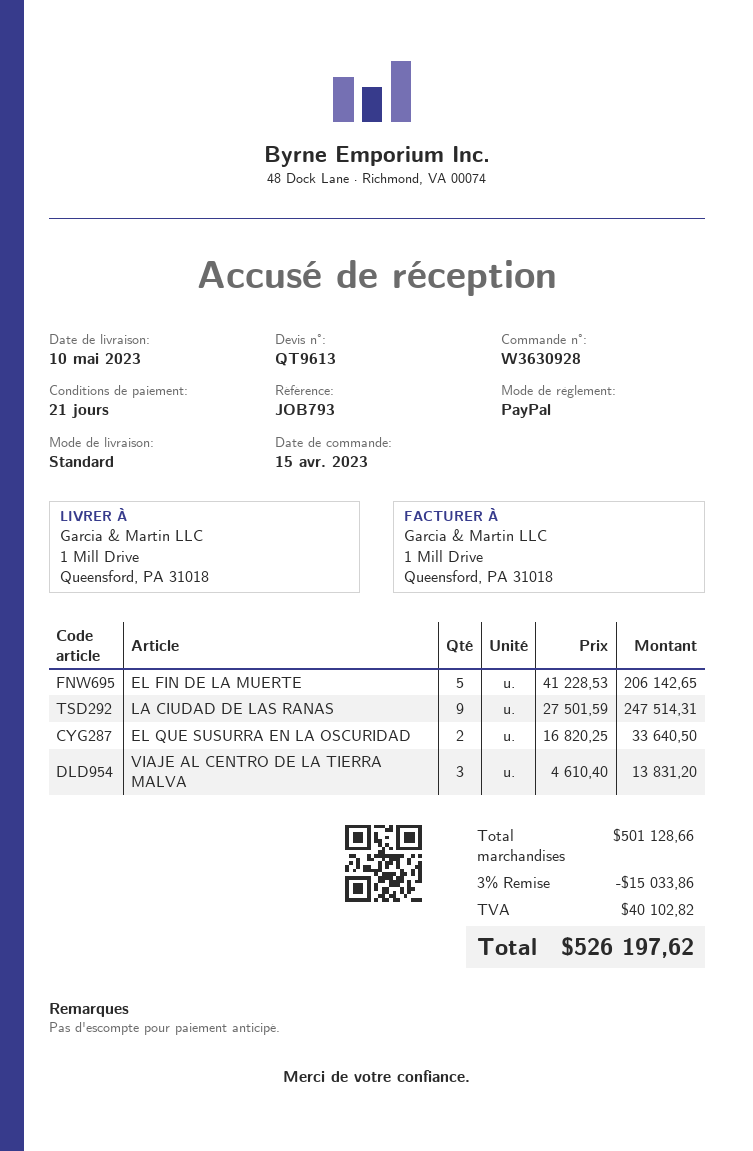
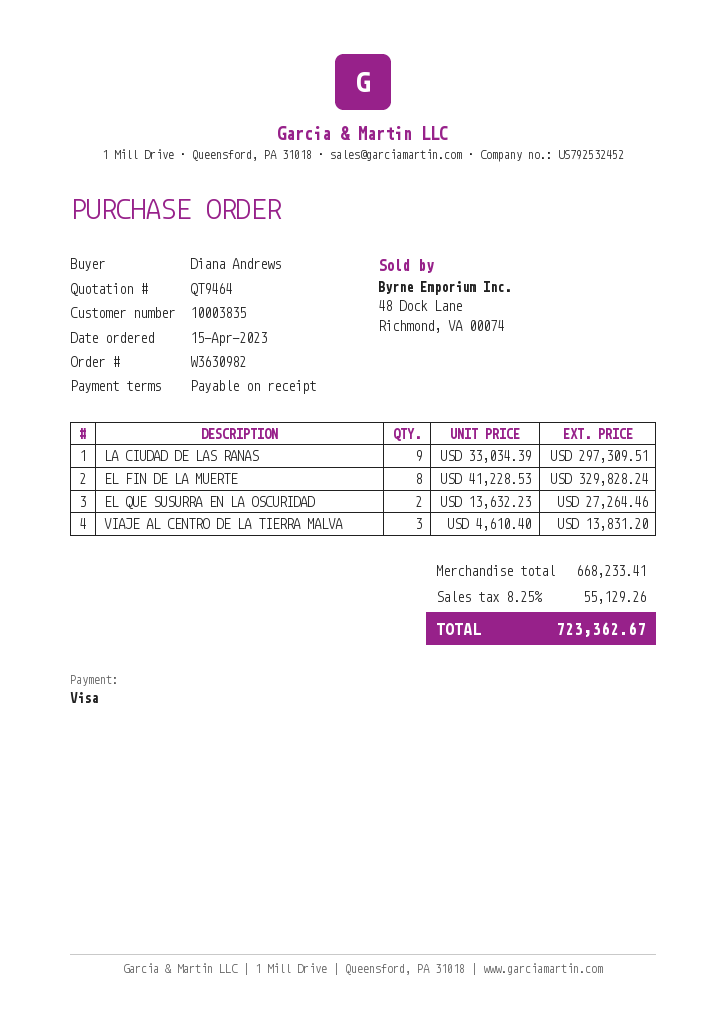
quote number: QT9613 -> QT9464
order number: W3630928 -> W3630982
payment terms: 21 days -> on receipt
payment method: PayPal -> Visa
EL FIN DE LA MUERTE: 5 x 41228.53 = 206142.65 -> 8 x 41228.53 = 329828.24
LA CIUDAD DE LAS RANAS: 9 x 27501.59 = 247514.31 -> 9 x 33034.39 = 297309.51
EL QUE SUSURRA EN LA OSCURIDAD: 2 x 16820.25 = 33640.50 -> 2 x 13632.23 = 27264.46
subtotal: 501128.66 -> 668233.41
discount: 3% = 15033.86 -> none
tax: 40102.82 -> 55129.26
total: 526197.62 -> 723362.67

